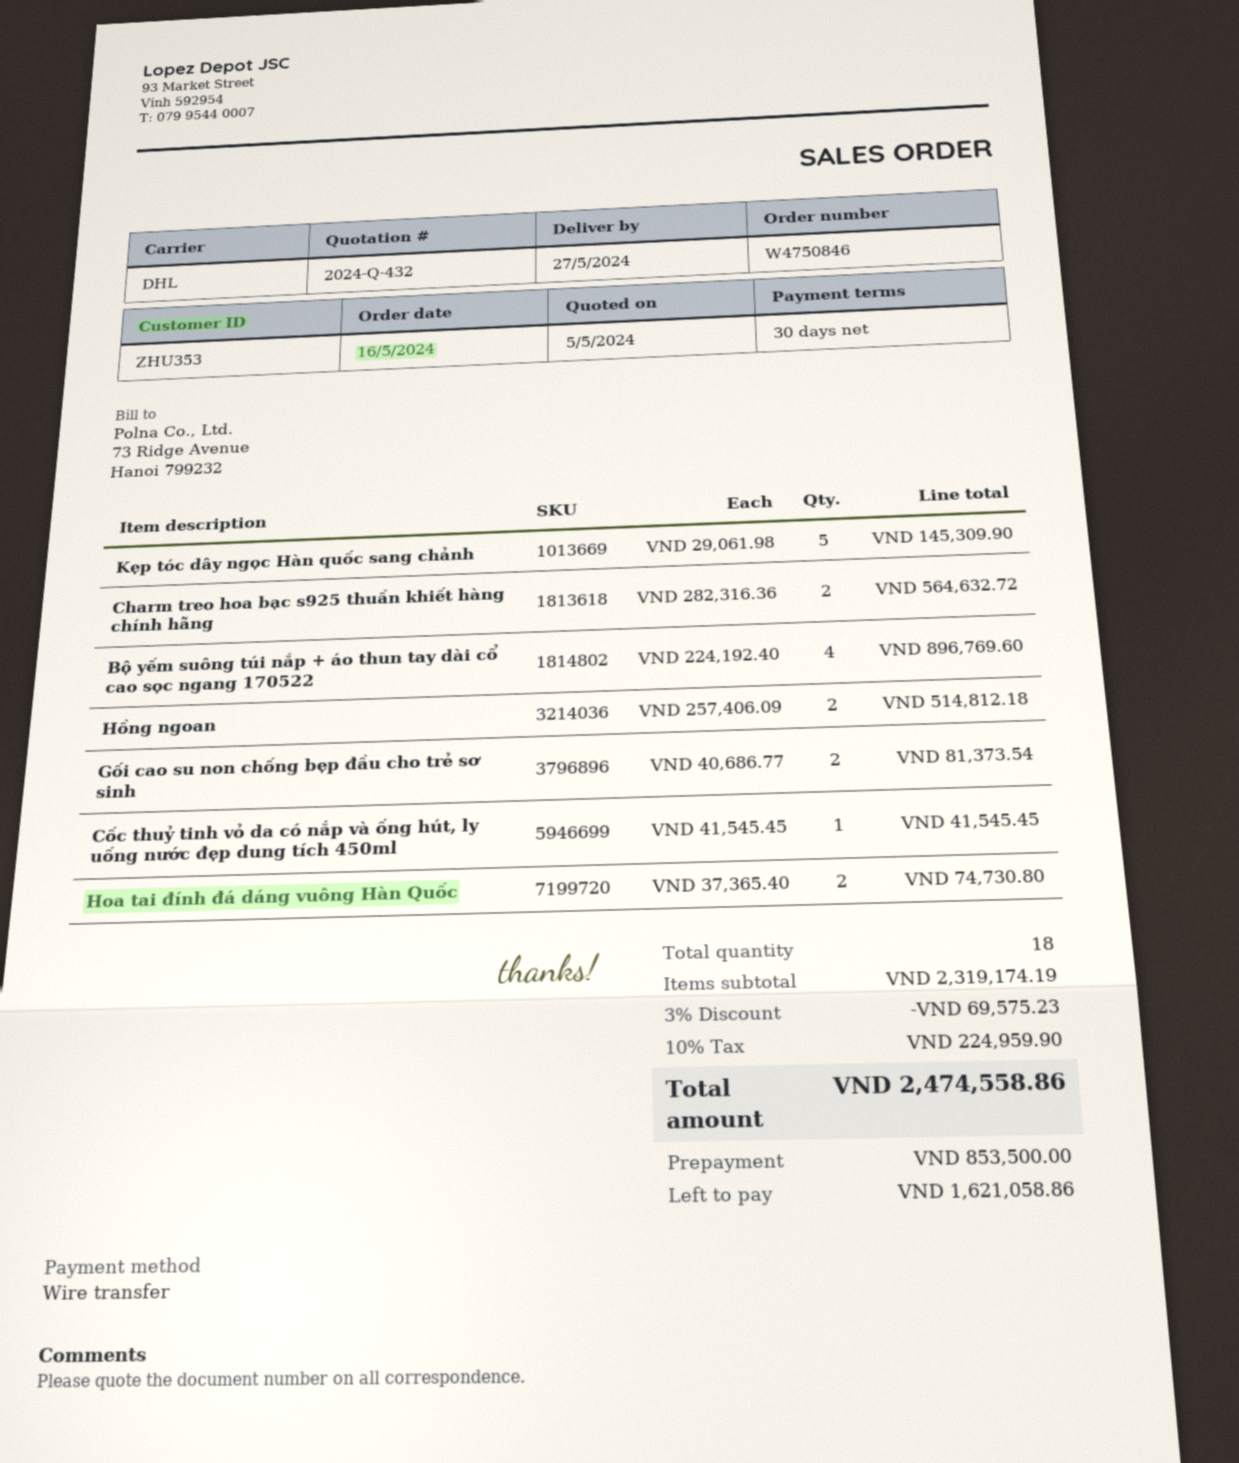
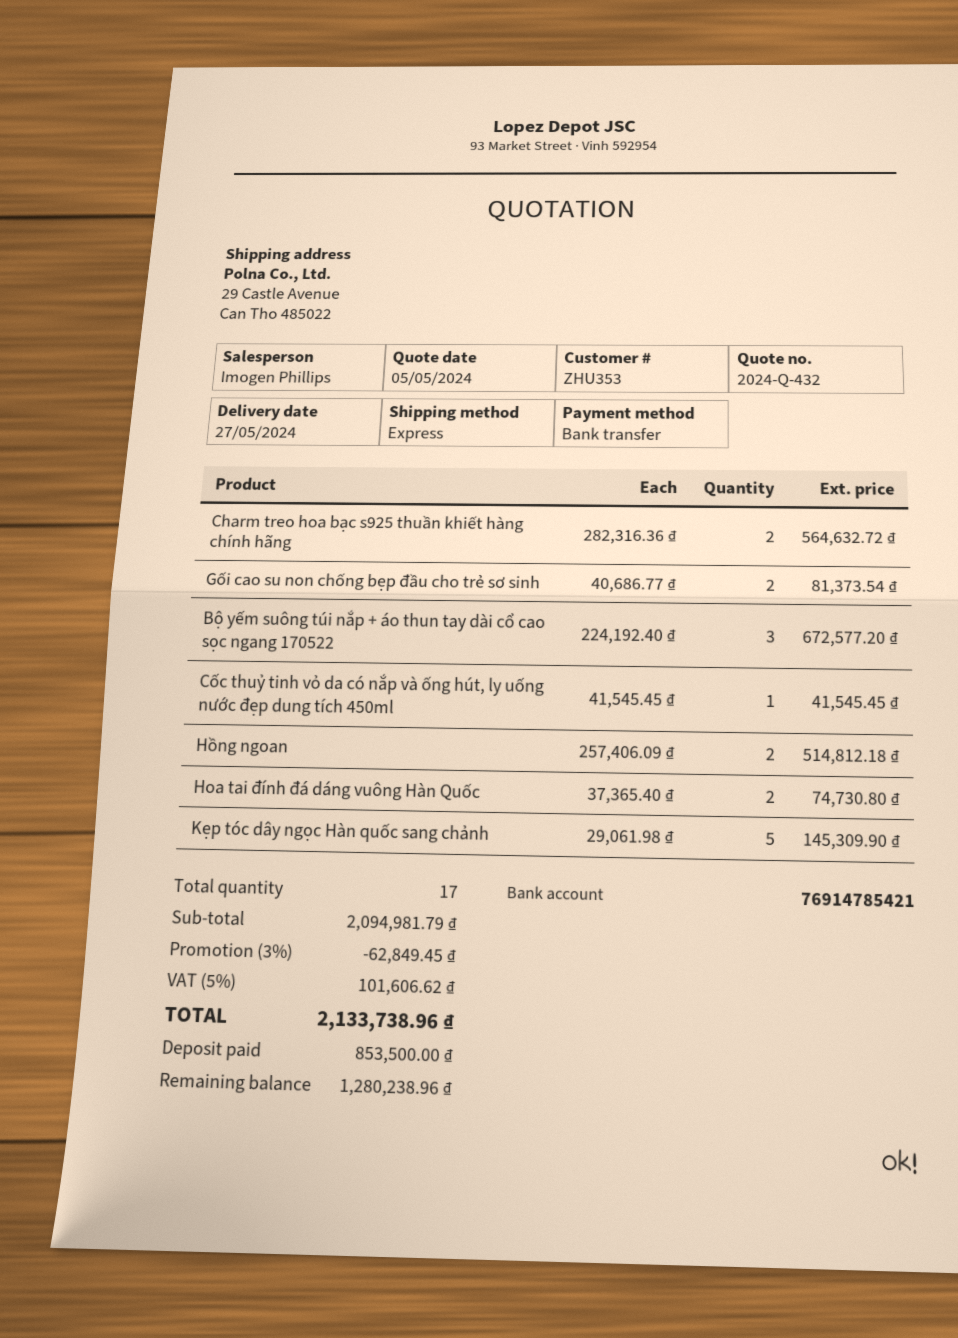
shipping method: DHL -> express
Bộ yếm suông túi nắp + áo thun tay dài cổ cao sọc ngang 170522: 4 x 224192.40 = 896769.60 -> 3 x 224192.40 = 672577.20
total quantity: 18 -> 17
subtotal: 2319174.19 -> 2094981.79
discount: 3% = 69575.23 -> 3% = 62849.45
tax: 10% = 224959.90 -> 5% = 101606.62
total: 2474558.86 -> 2133738.96
balance: 1621058.86 -> 1280238.96

